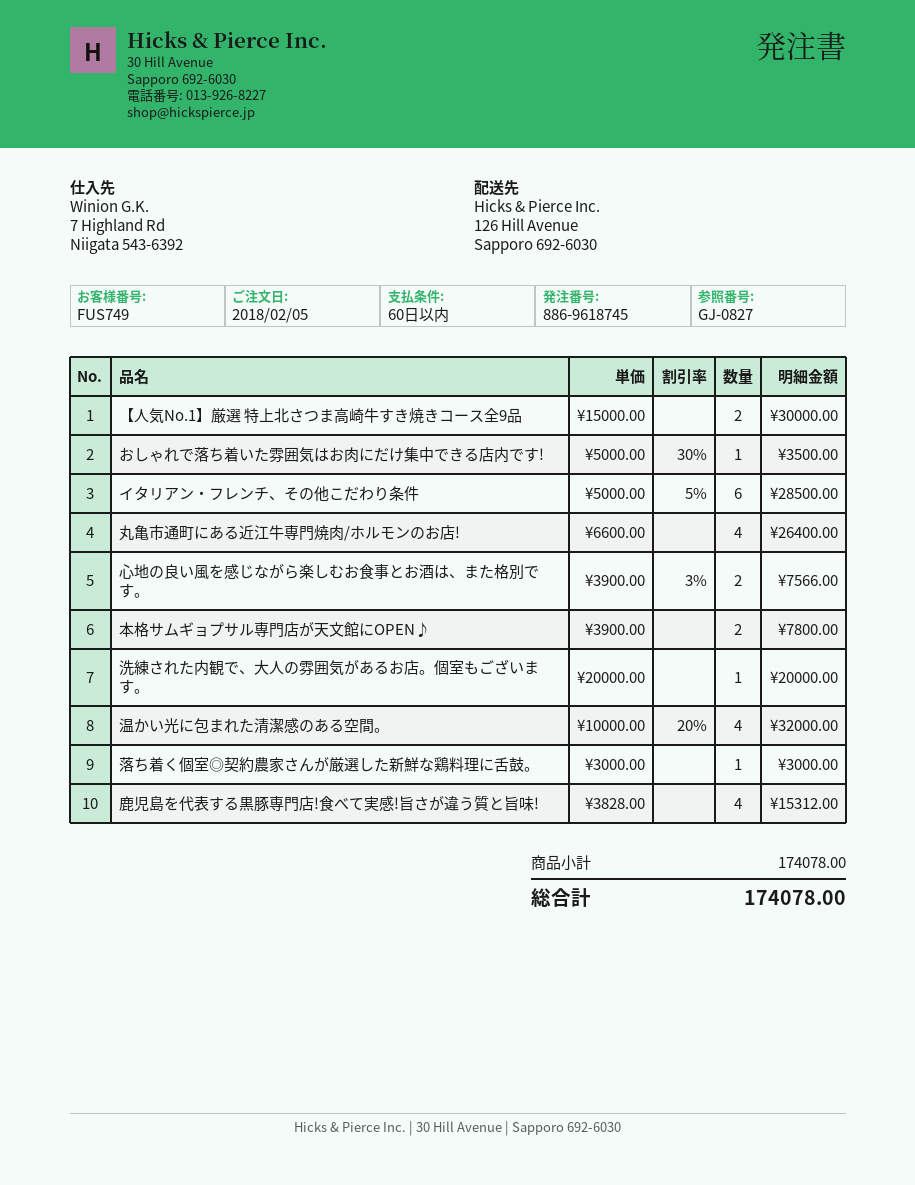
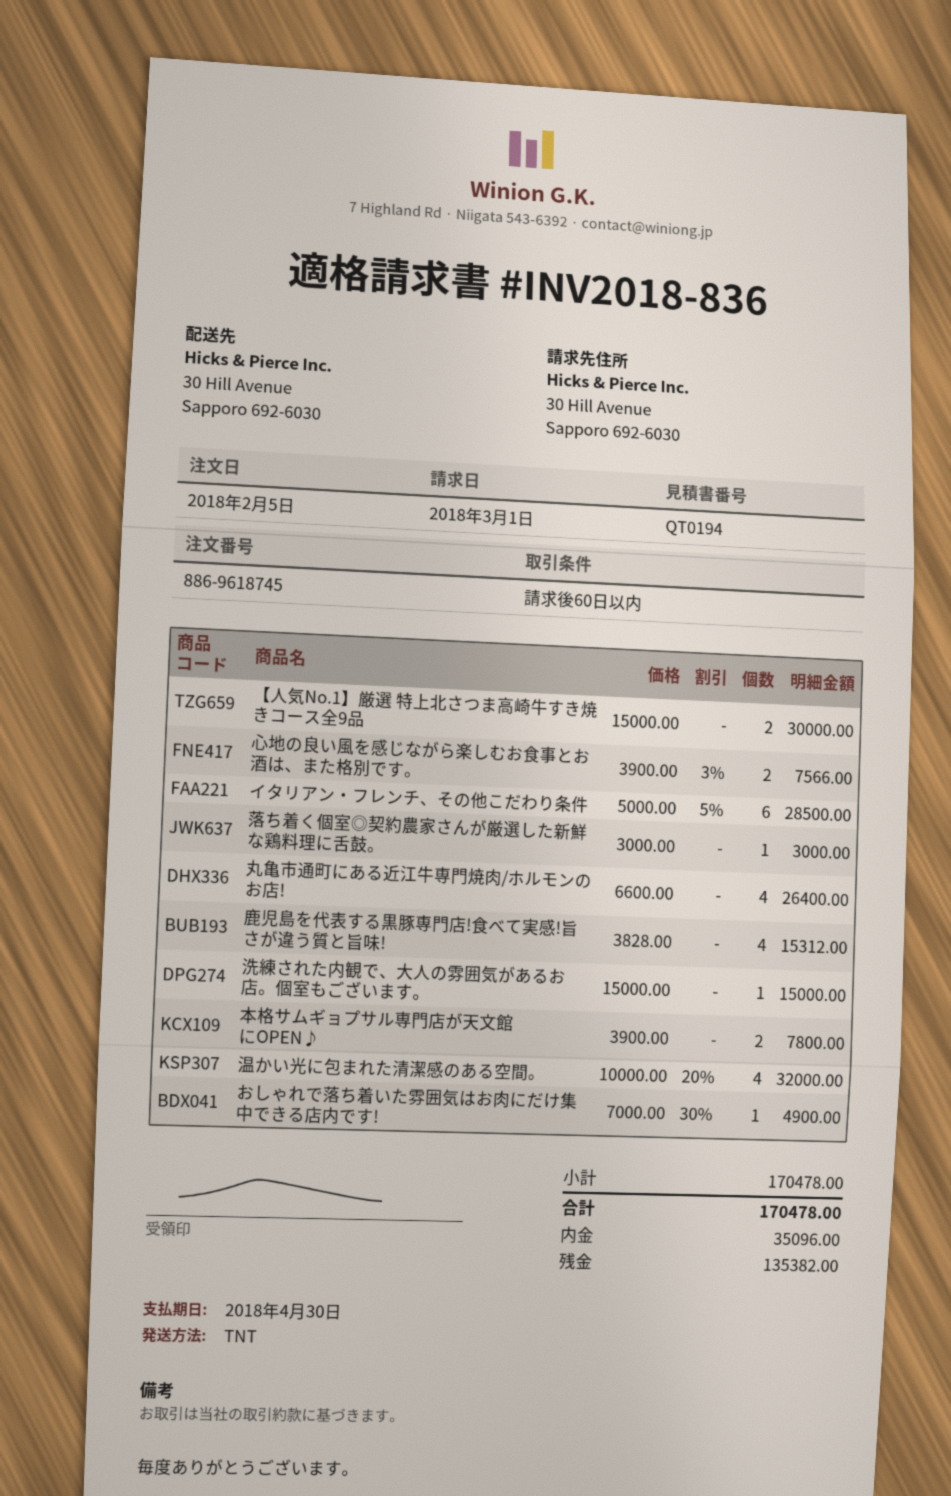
ship to: 126 Hill Avenue, Sapporo 692-6030 -> 30 Hill Avenue, Sapporo 692-6030
おしゃれで落ち着いた雰囲気はお肉にだけ集中できる店内です!: 1 x 5000.00 - 30% = 3500.00 -> 1 x 7000.00 - 30% = 4900.00
洗練された内観で、大人の雰囲気があるお店。個室もございます。: 1 x 20000.00 = 20000.00 -> 1 x 15000.00 = 15000.00
subtotal: 174078.00 -> 170478.00
total: 174078.00 -> 170478.00

